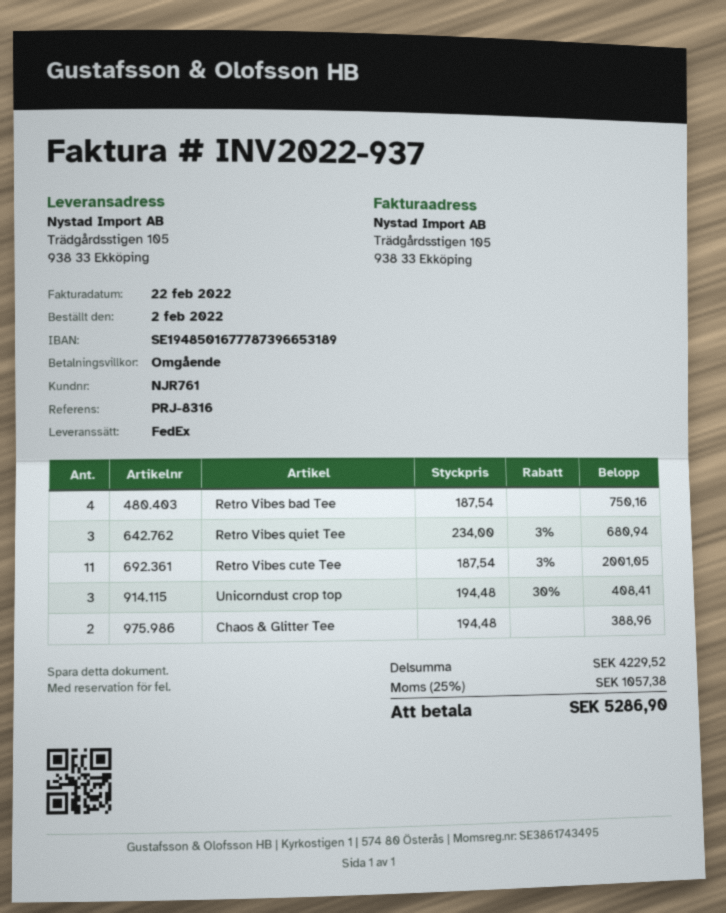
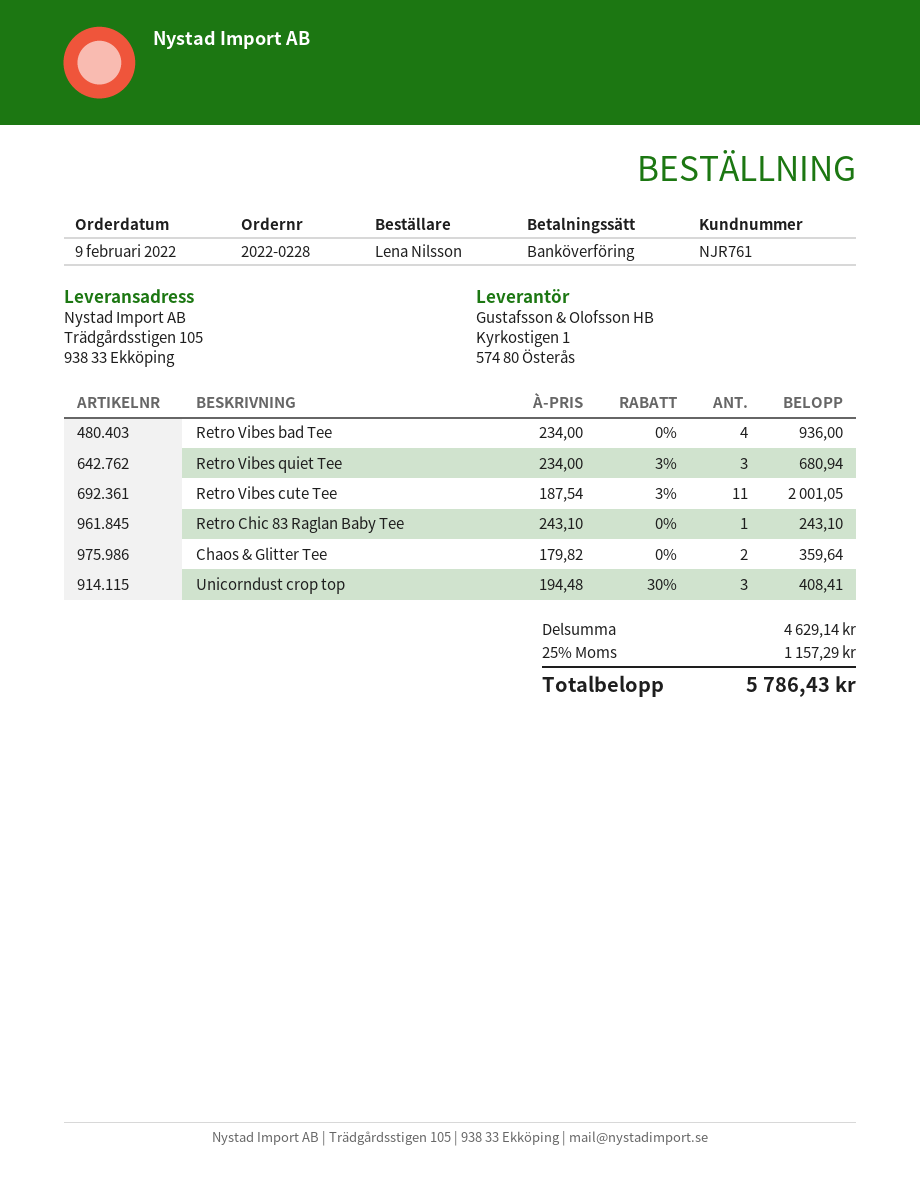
order date: 2022-02-02 -> 2022-02-09
Retro Vibes bad Tee: 4 x 187.54 = 750.16 -> 4 x 234.00 = 936.00
Chaos & Glitter Tee: 2 x 194.48 = 388.96 -> 2 x 179.82 = 359.64
Retro Chic 83 Raglan Baby Tee: none -> 1 x 243.10 = 243.10
subtotal: 4229.52 -> 4629.14
tax: 25% = 1057.38 -> 25% = 1157.29
total: 5286.90 -> 5786.43

